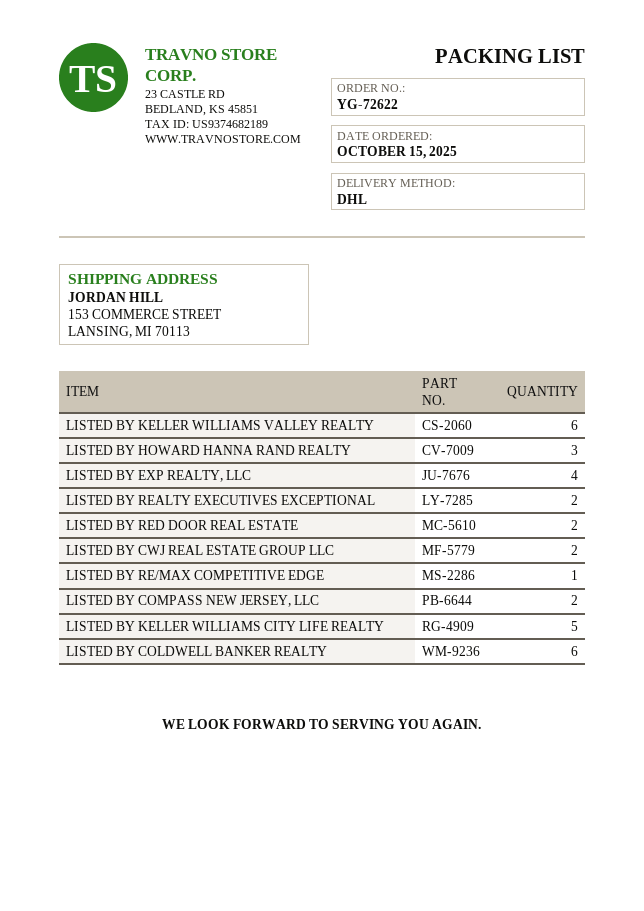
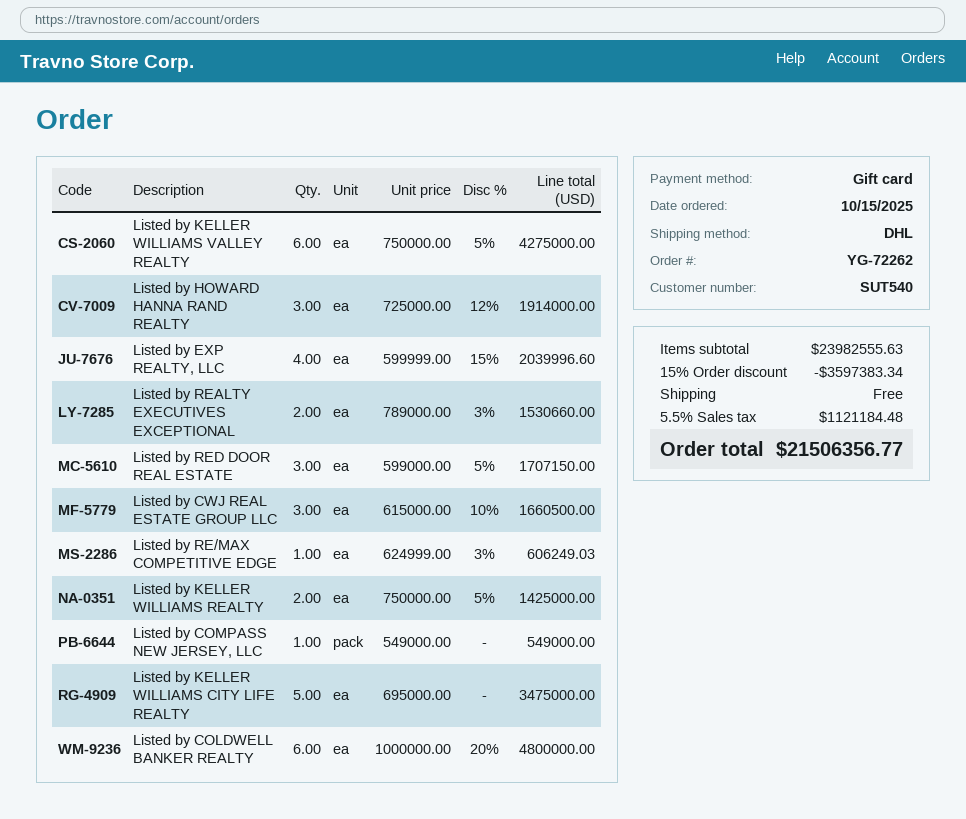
order number: YG-72622 -> YG-72262
LISTED BY RED DOOR REAL ESTATE: 2 -> 3
LISTED BY CWJ REAL ESTATE GROUP LLC: 2 -> 3
LISTED BY COMPASS NEW JERSEY, LLC: 2 -> 1
Listed by KELLER WILLIAMS REALTY: none -> 2

